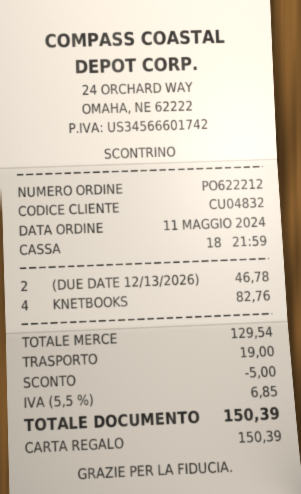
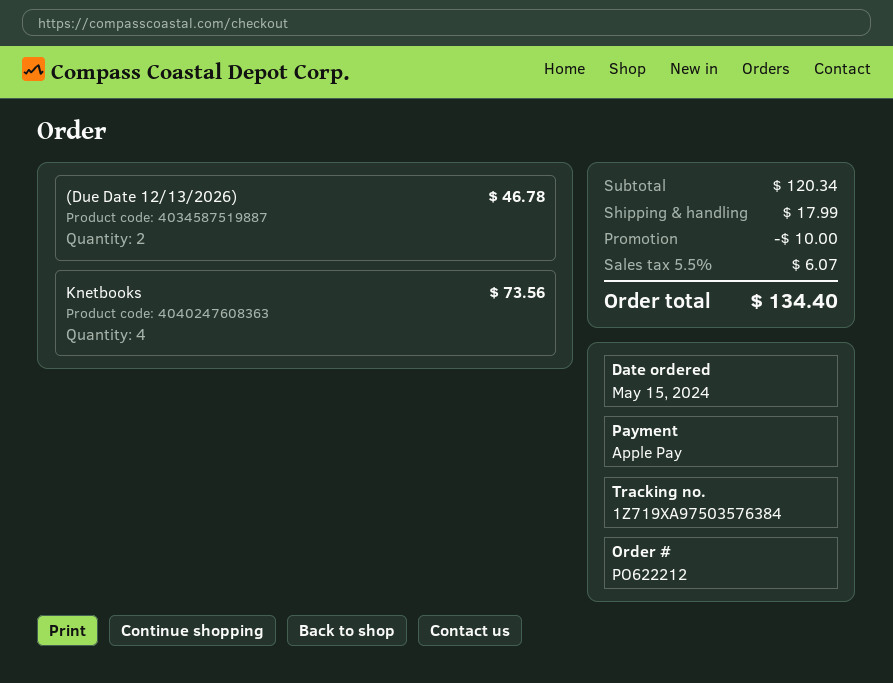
order date: 2024-05-11 -> 2024-05-15
payment method: gift card -> Apple Pay
KNETBOOKS: 4 for 82.76 -> 4 for 73.56
subtotal: 129.54 -> 120.34
discount: 5.00 -> 10.00
shipping: 19.00 -> 17.99
tax: 5.5% = 6.85 -> 5.5% = 6.07
total: 150.39 -> 134.40

